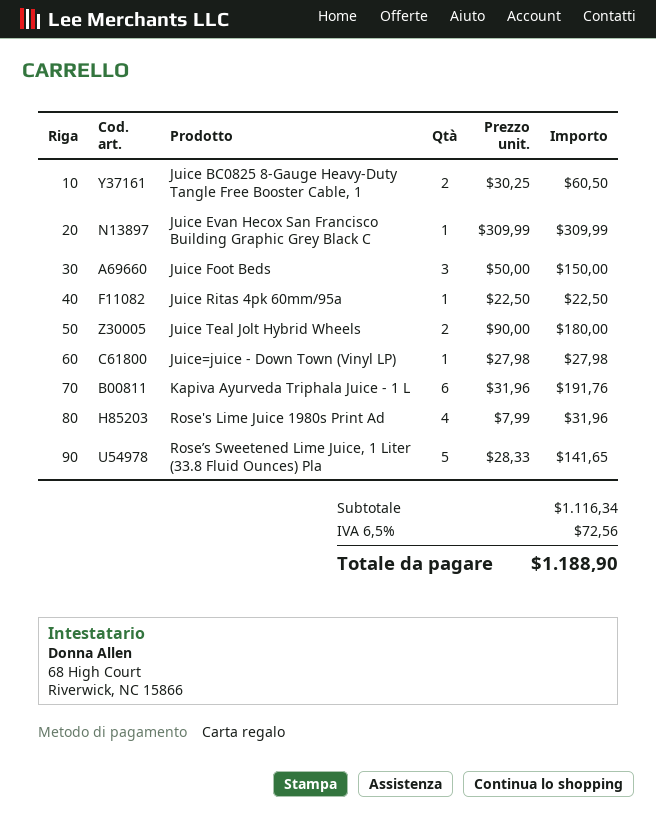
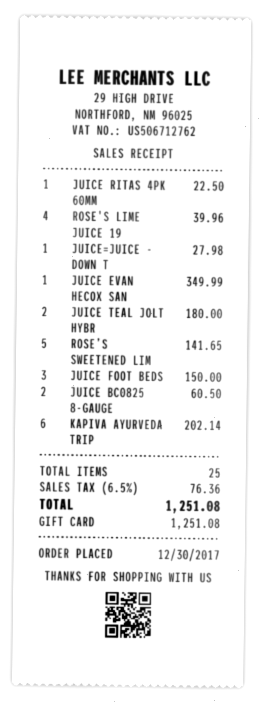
Juice Evan Hecox San Francisco Building Graphic Grey Black C: 1 for 309.99 -> 1 for 349.99
Kapiva Ayurveda Triphala Juice - 1 L: 6 for 191.76 -> 6 for 202.14
Rose's Lime Juice 1980s Print Ad: 4 for 31.96 -> 4 for 39.96
tax: 6.5% = 72.56 -> 6.5% = 76.36
total: 1188.90 -> 1251.08

